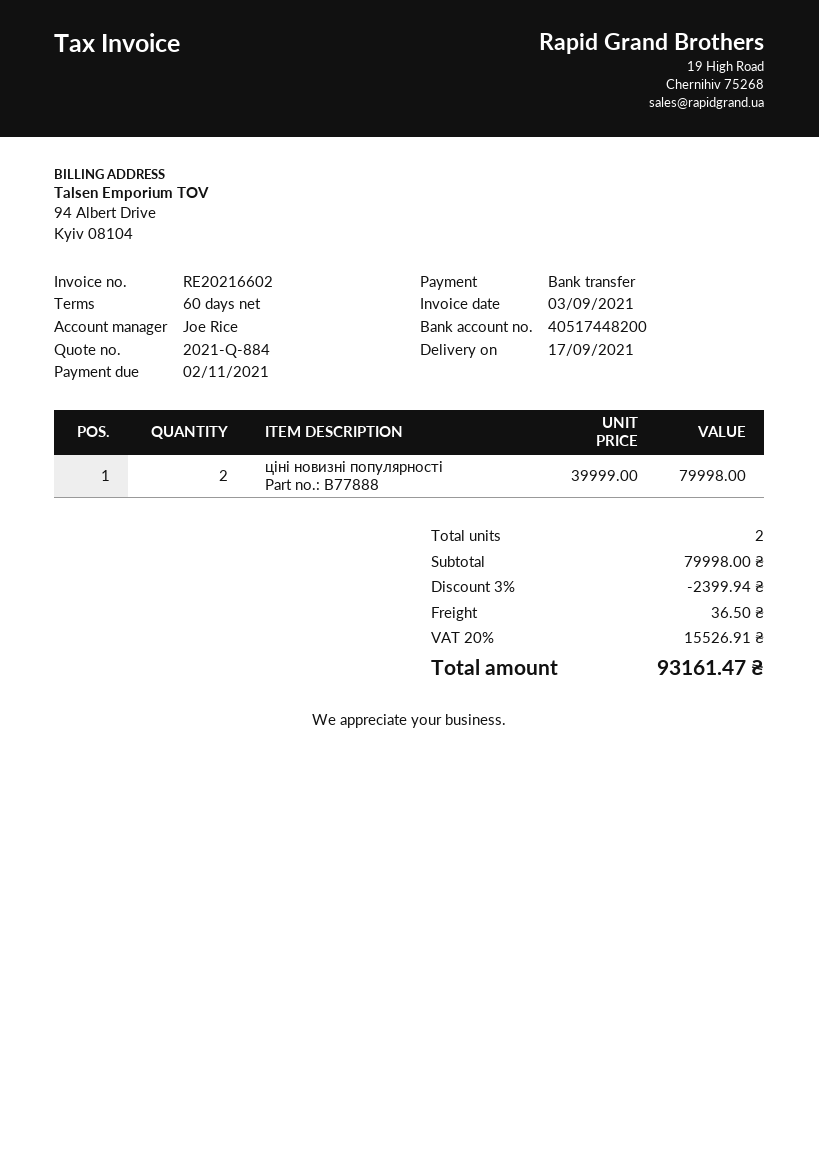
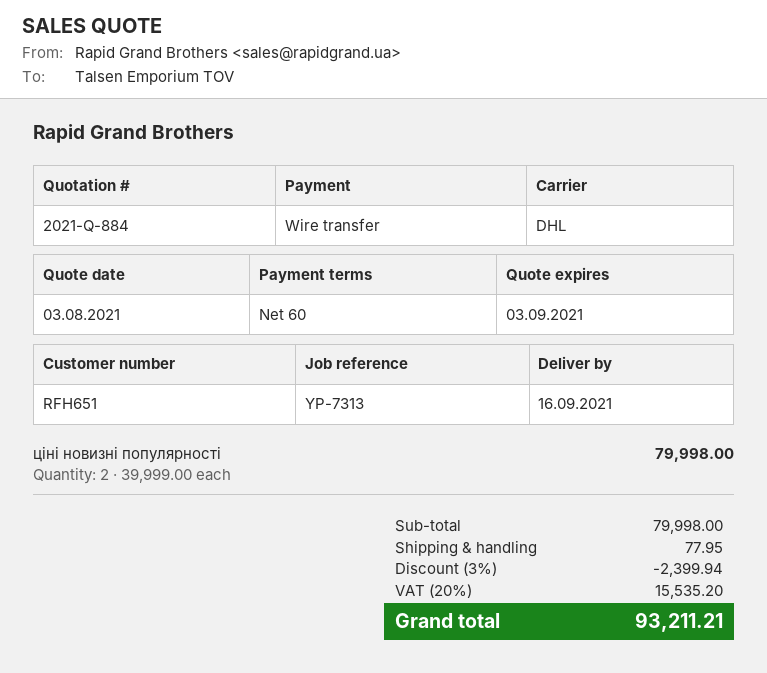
delivery date: 2021-09-17 -> 2021-09-16
shipping: 36.50 -> 77.95
tax: 20% = 15526.91 -> 20% = 15535.20
total: 93161.47 -> 93211.21

